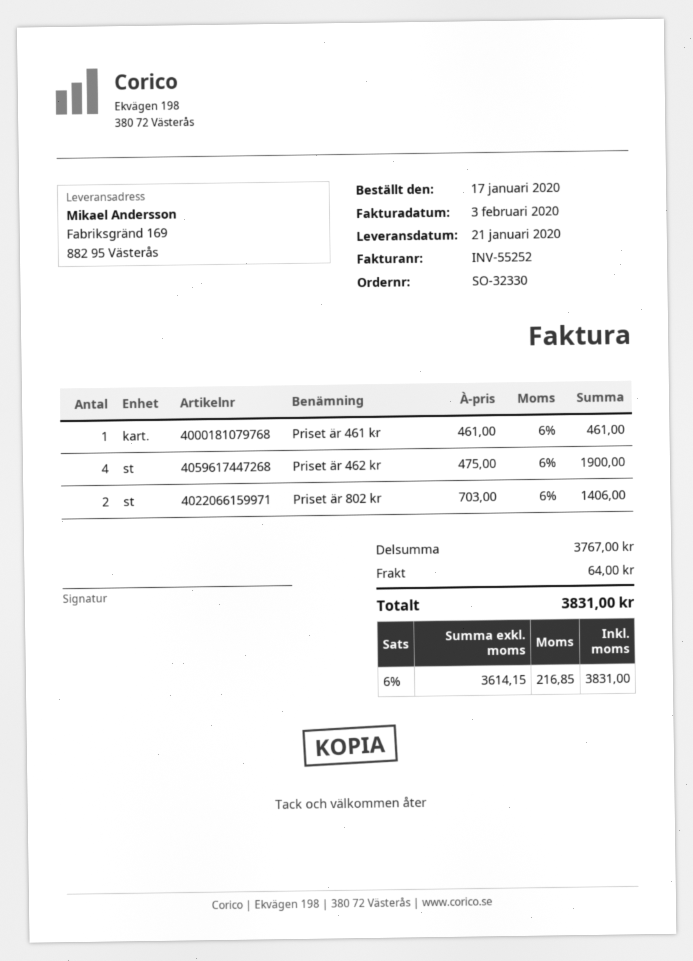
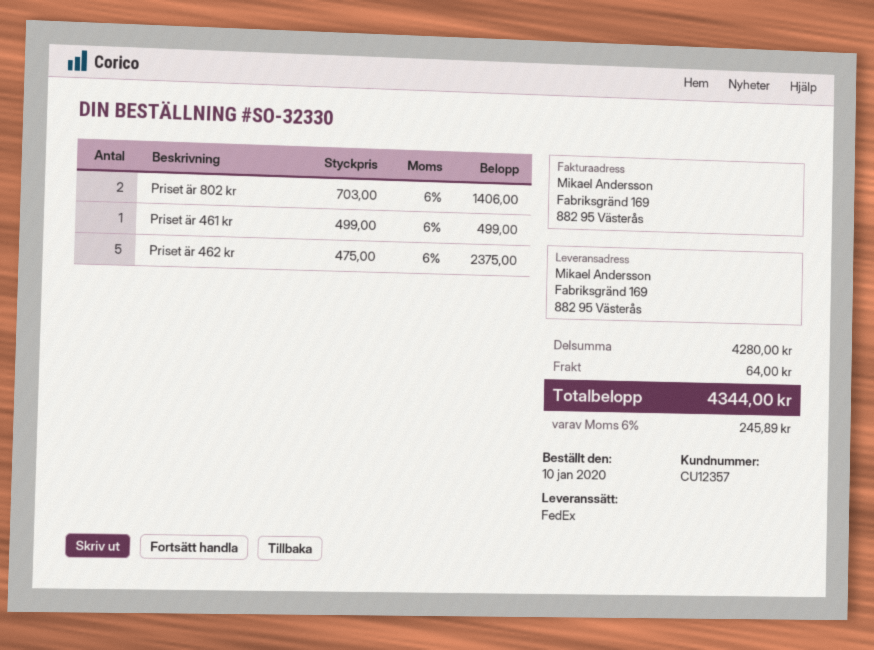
order date: 2020-01-17 -> 2020-01-10
Priset är 461 kr: 1 x 461.00 = 461.00 -> 1 x 499.00 = 499.00
Priset är 462 kr: 4 x 475.00 = 1900.00 -> 5 x 475.00 = 2375.00
subtotal: 3767.00 -> 4280.00
tax: 6% = 216.85 -> 6% = 245.89
total: 3831.00 -> 4344.00

